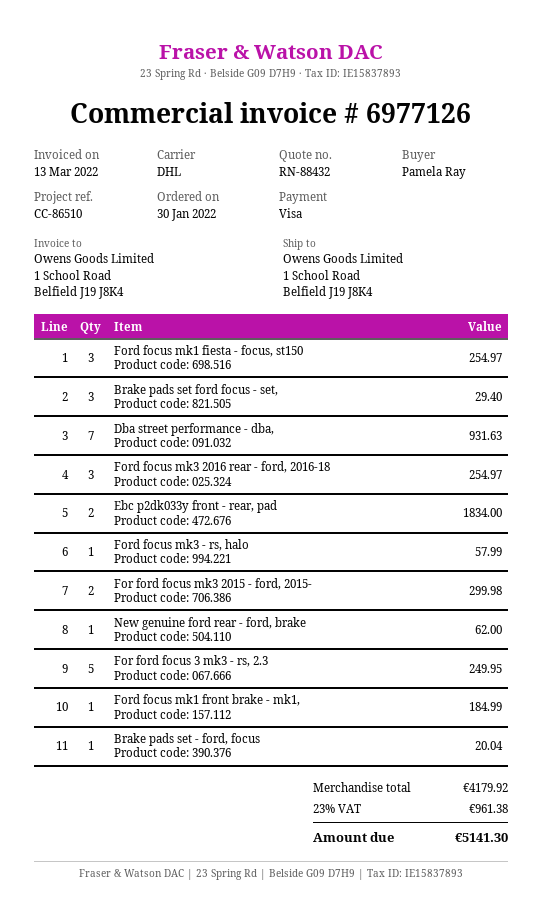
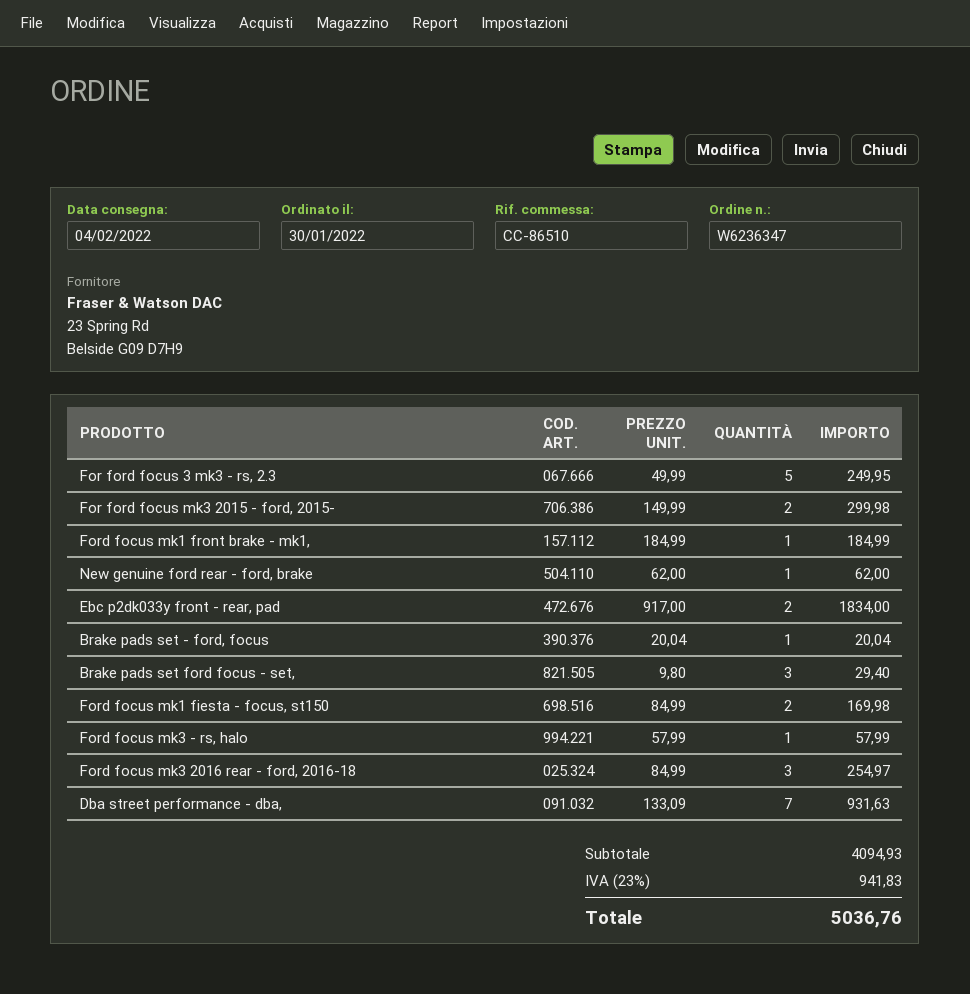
Ford focus mk1 fiesta - focus, st150: 3 for 254.97 -> 2 for 169.98
subtotal: 4179.92 -> 4094.93
tax: 23% = 961.38 -> 23% = 941.83
total: 5141.30 -> 5036.76

